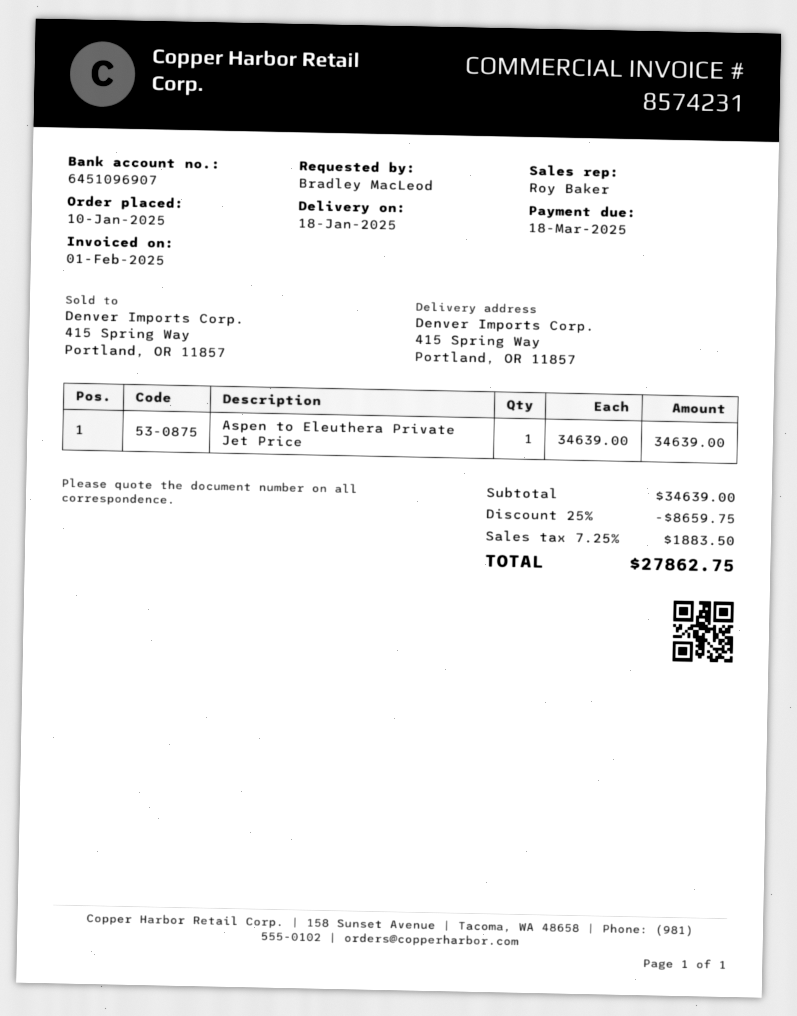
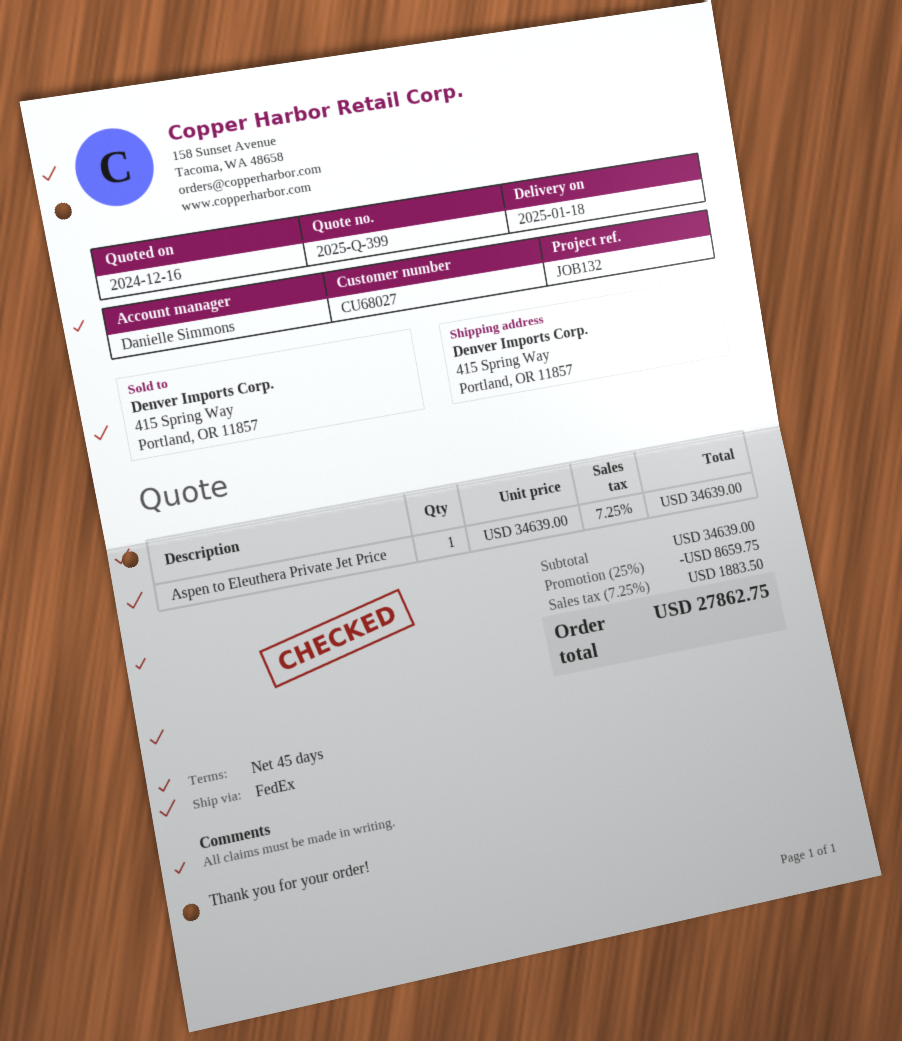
sales rep: Roy Baker -> Danielle Simmons

